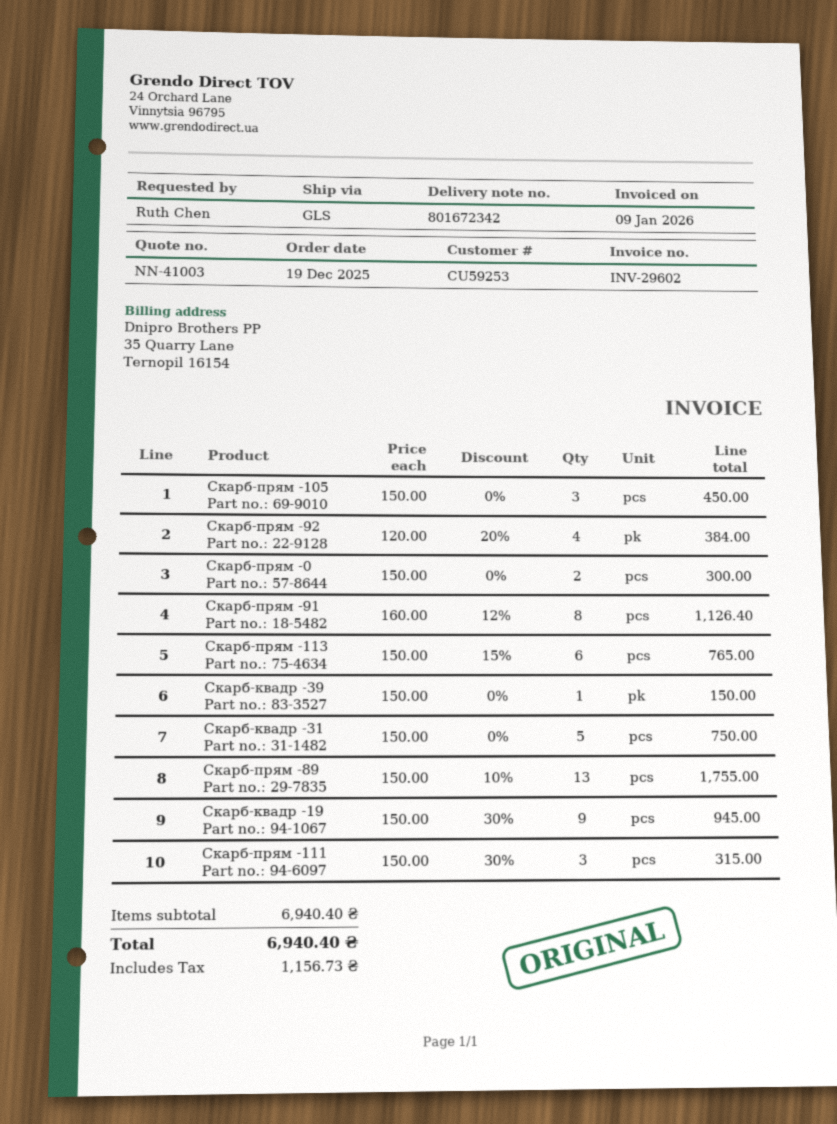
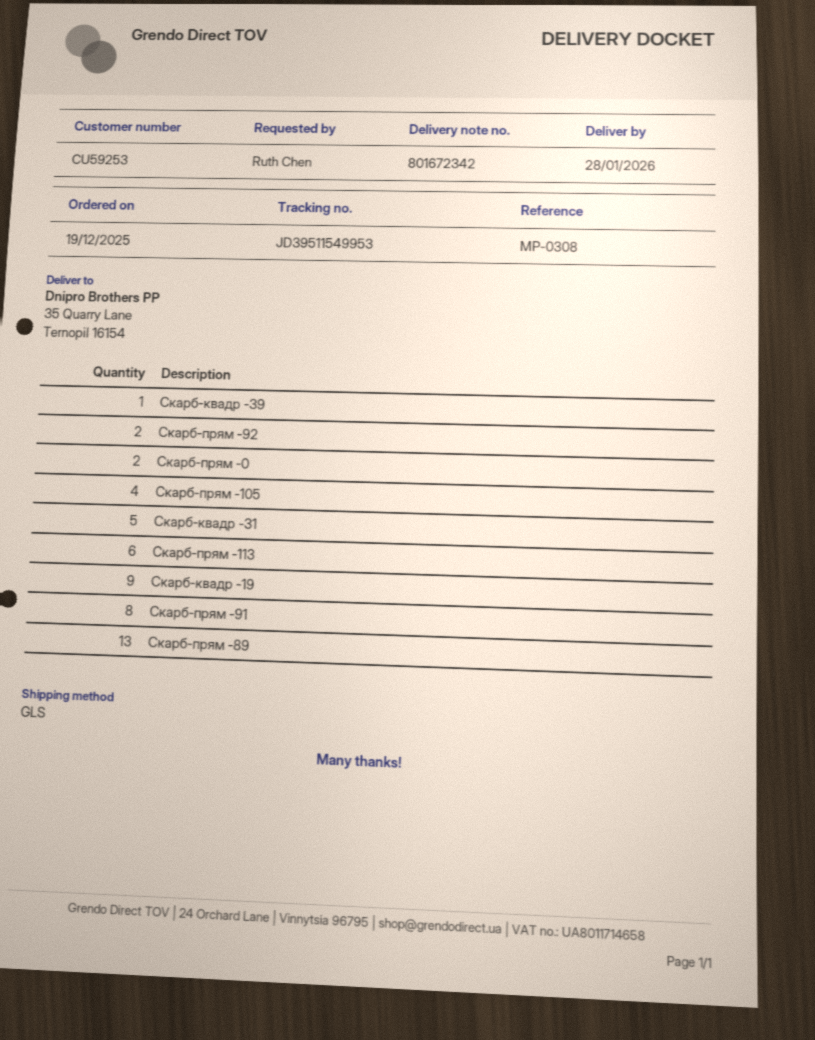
Скарб-прям -105: 3 -> 4
Скарб-прям -92: 4 -> 2
Скарб-прям -111: 3 -> none

